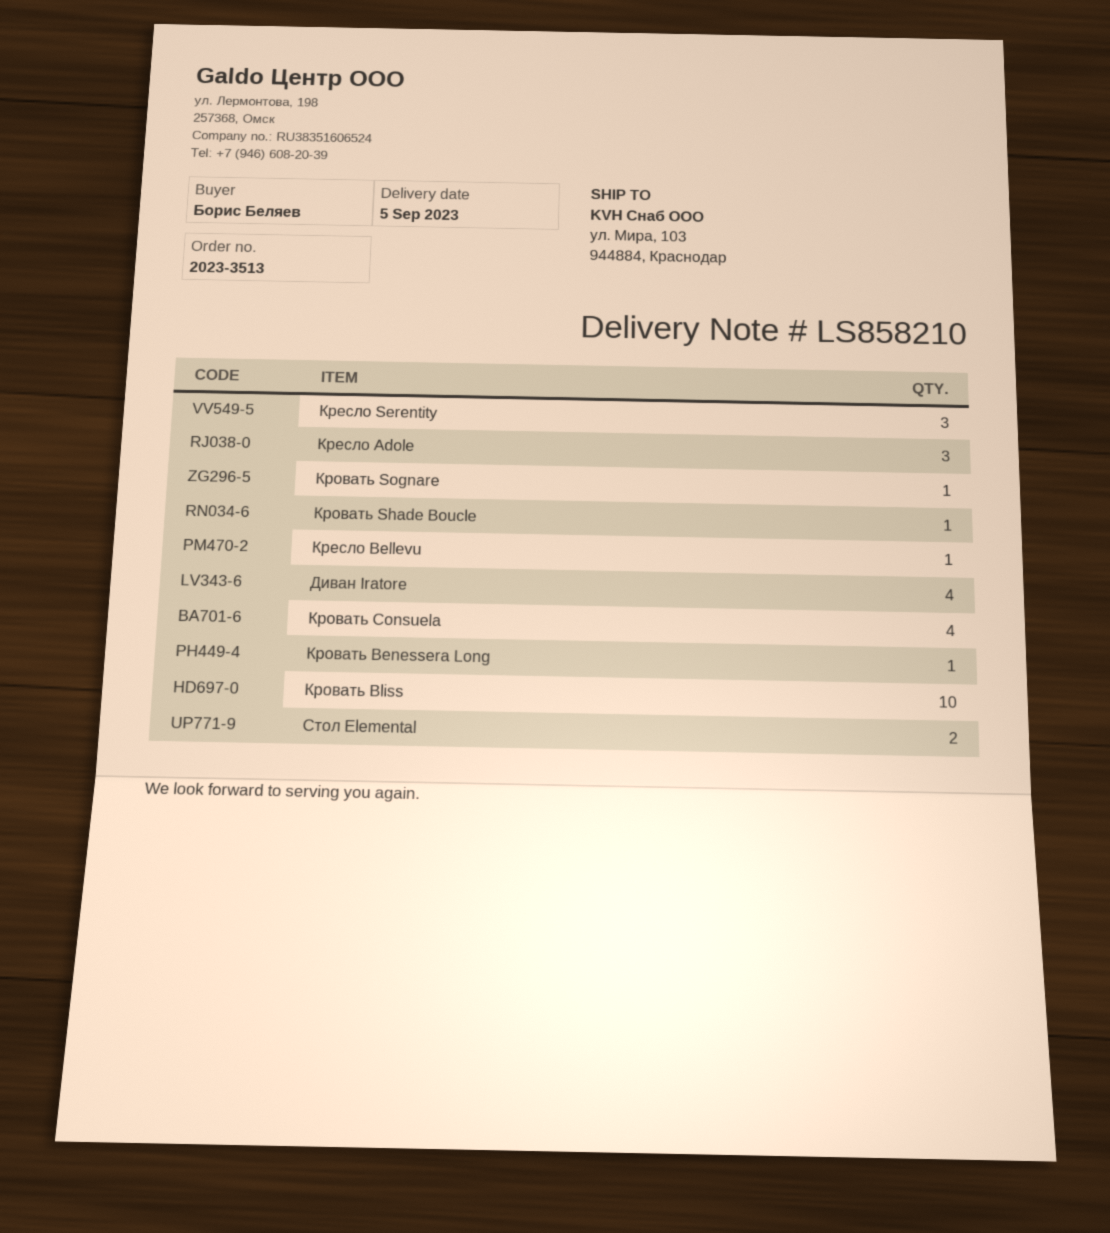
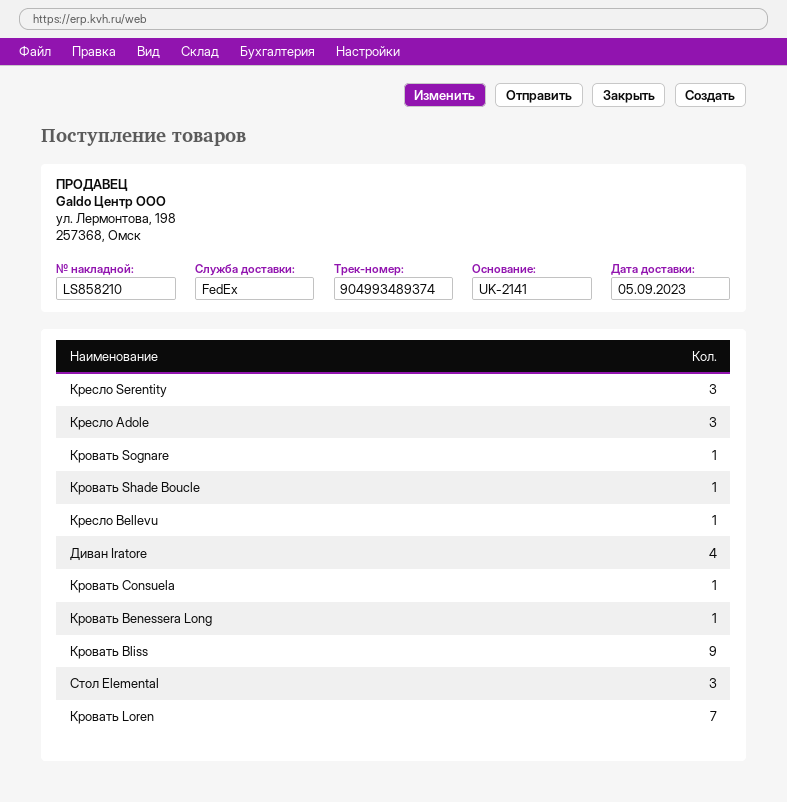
Кровать Consuela: 4 -> 1
Кровать Bliss: 10 -> 9
Стол Elemental: 2 -> 3
Кровать Loren: none -> 7

